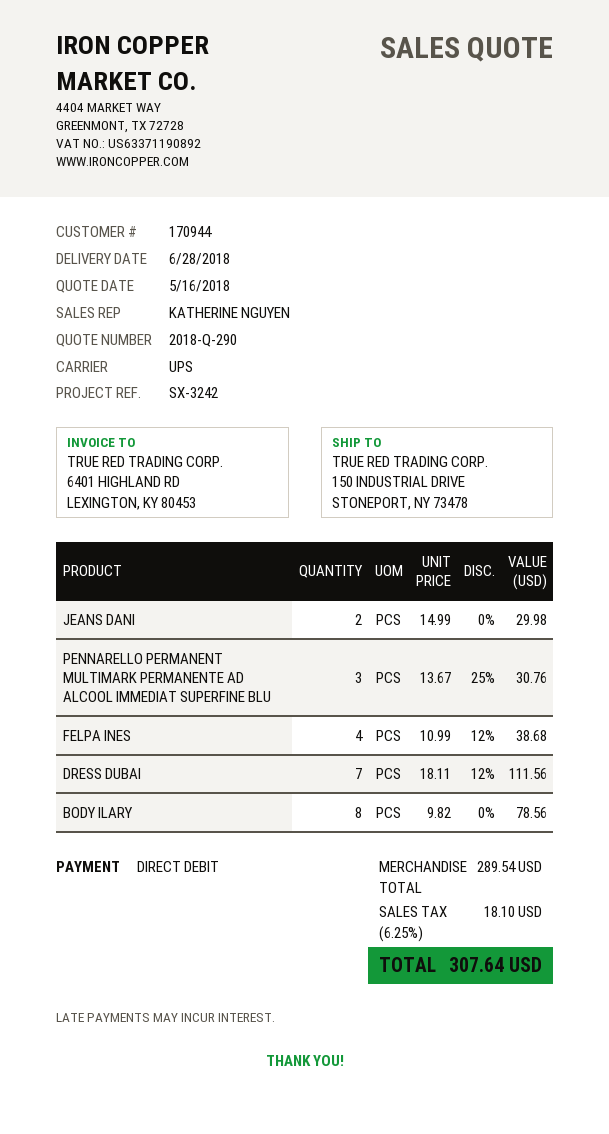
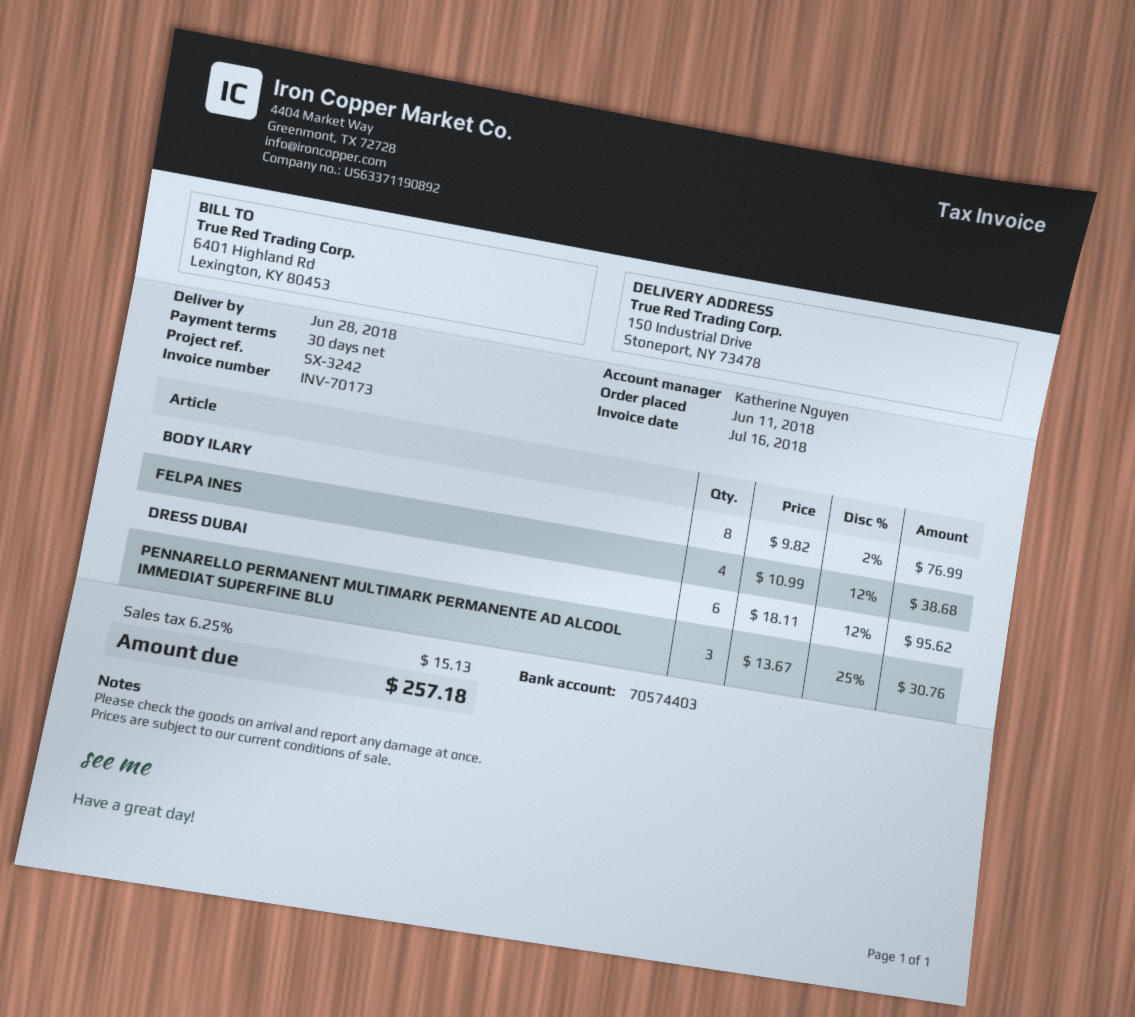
JEANS DANI: 2 x 14.99 = 29.98 -> none
DRESS DUBAI: 7 x 18.11 - 12% = 111.56 -> 6 x 18.11 - 12% = 95.62
BODY ILARY: 8 x 9.82 = 78.56 -> 8 x 9.82 - 2% = 76.99
tax: 6.25% = 18.10 -> 6.25% = 15.13
total: 307.64 -> 257.18

